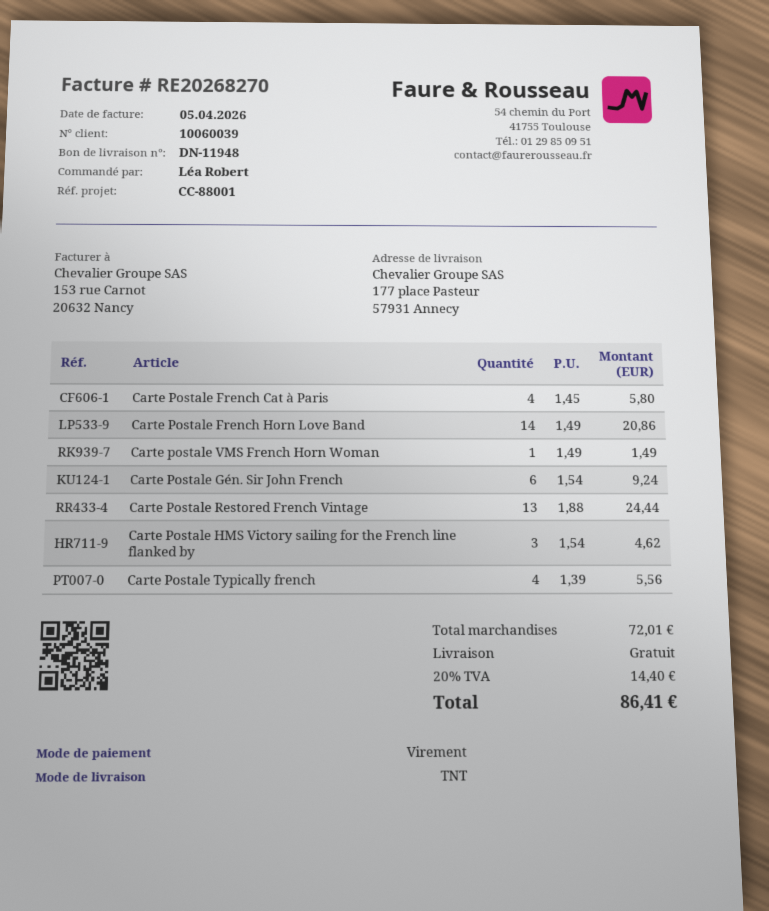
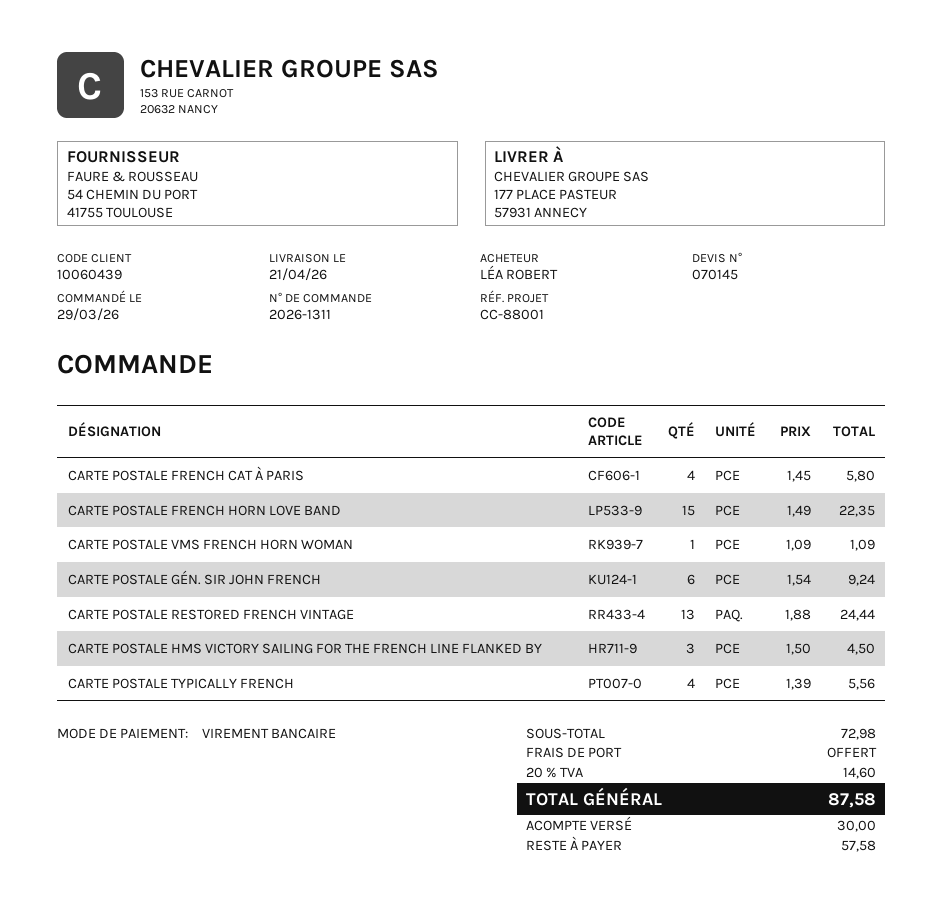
customer number: 10060039 -> 10060439
Carte Postale French Horn Love Band: 14 x 1.49 = 20.86 -> 15 x 1.49 = 22.35
Carte postale VMS French Horn Woman: 1 x 1.49 = 1.49 -> 1 x 1.09 = 1.09
Carte Postale HMS Victory sailing for the French line flanked by: 3 x 1.54 = 4.62 -> 3 x 1.50 = 4.50
subtotal: 72.01 -> 72.98
tax: 20% = 14.40 -> 20% = 14.60
total: 86.41 -> 87.58

